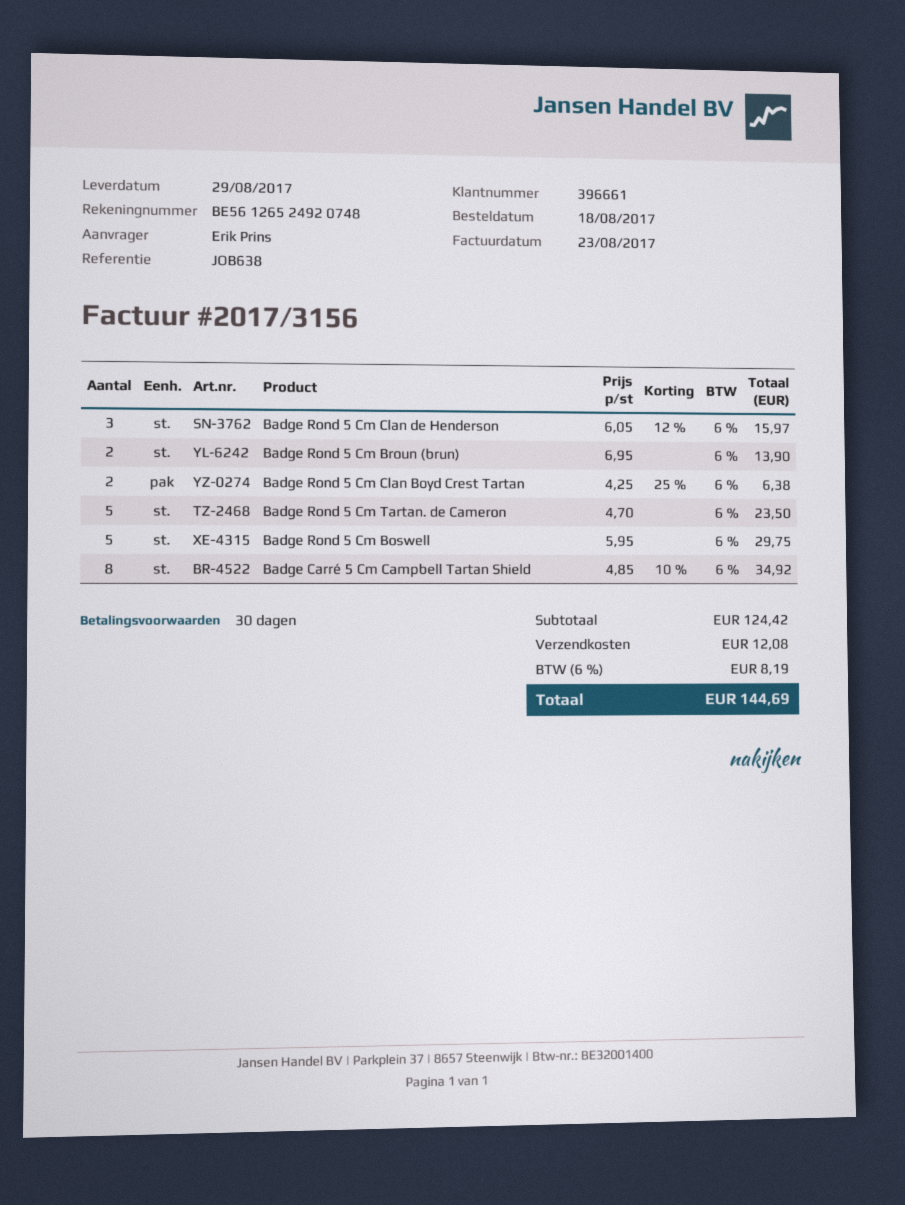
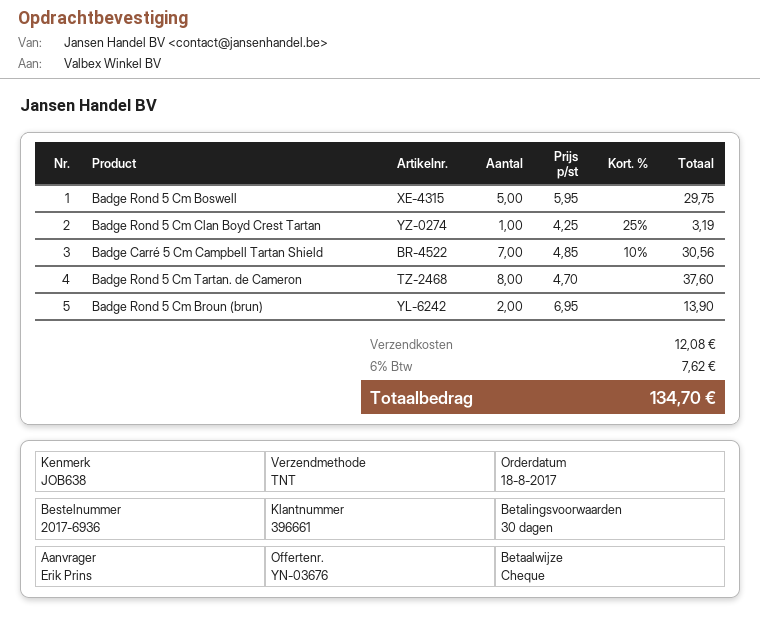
Badge Rond 5 Cm Clan de Henderson: 3 x 6.05 - 12% = 15.97 -> none
Badge Rond 5 Cm Clan Boyd Crest Tartan: 2 x 4.25 - 25% = 6.38 -> 1 x 4.25 - 25% = 3.19
Badge Rond 5 Cm Tartan. de Cameron: 5 x 4.70 = 23.50 -> 8 x 4.70 = 37.60
Badge Carré 5 Cm Campbell Tartan Shield: 8 x 4.85 - 10% = 34.92 -> 7 x 4.85 - 10% = 30.56
tax: 6% = 8.19 -> 6% = 7.62
total: 144.69 -> 134.70

